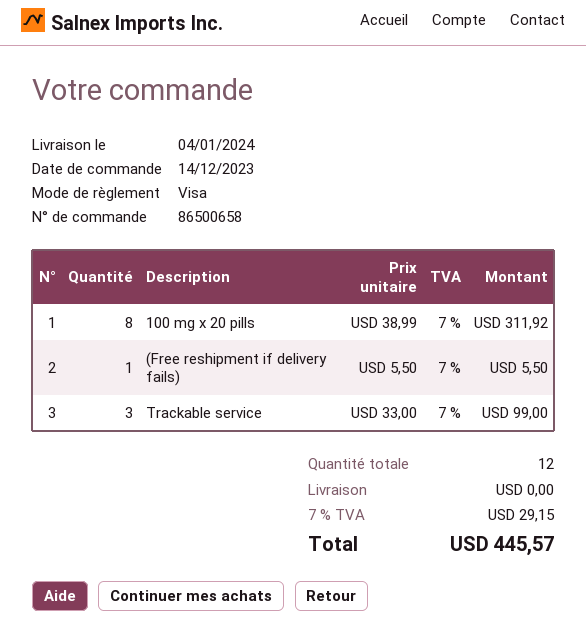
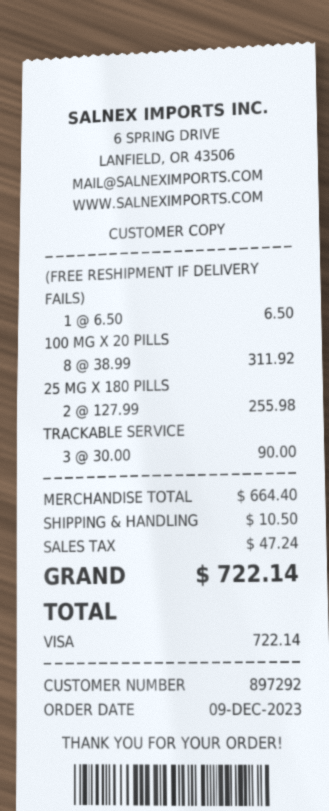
order date: 2023-12-14 -> 2023-12-09
(Free reshipment if delivery fails): 1 x 5.50 = 5.50 -> 1 x 6.50 = 6.50
Trackable service: 3 x 33.00 = 99.00 -> 3 x 30.00 = 90.00
25 MG X 180 PILLS: none -> 2 x 127.99 = 255.98
shipping: 0.00 -> 10.50
tax: 29.15 -> 47.24
total: 445.57 -> 722.14

